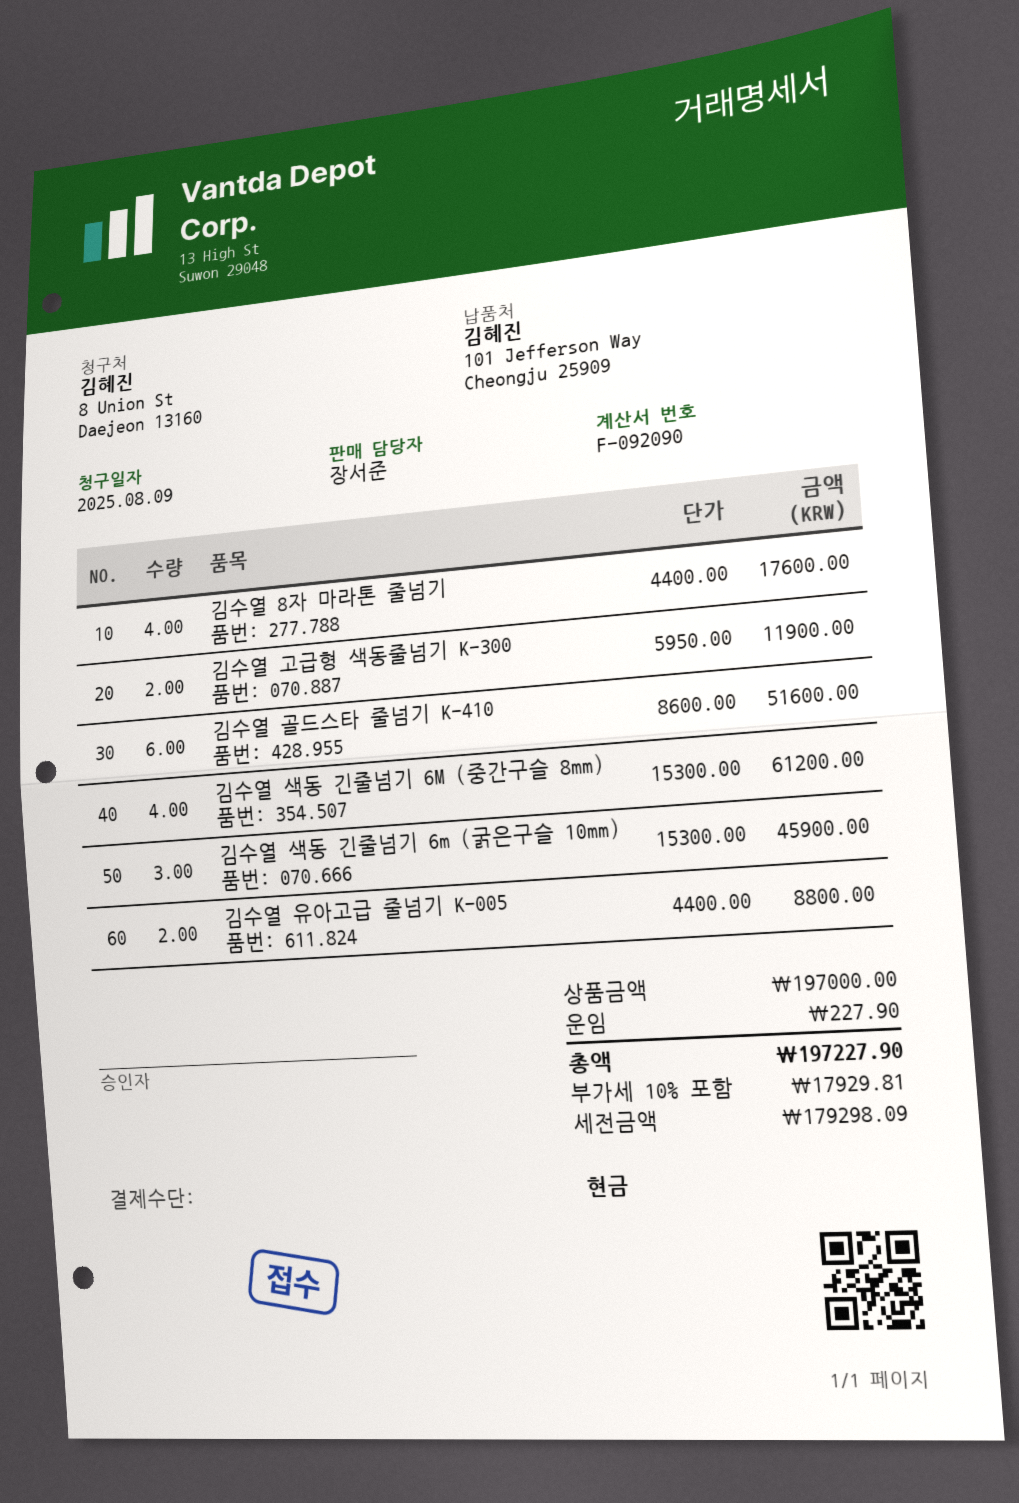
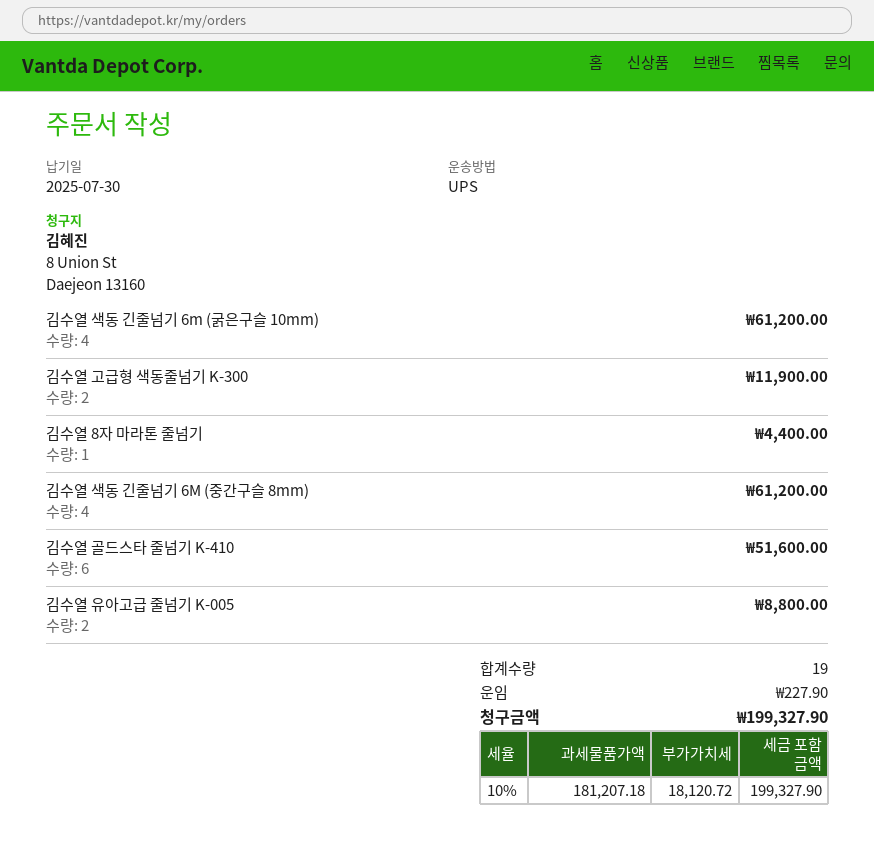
김수열 8자 마라톤 줄넘기: 4 for 17600.00 -> 1 for 4400.00
김수열 색동 긴줄넘기 6m (굵은구슬 10mm): 3 for 45900.00 -> 4 for 61200.00
net: 179298.09 -> 181207.18
tax: 10% = 17929.81 -> 10% = 18120.72
total: 197227.90 -> 199327.90

